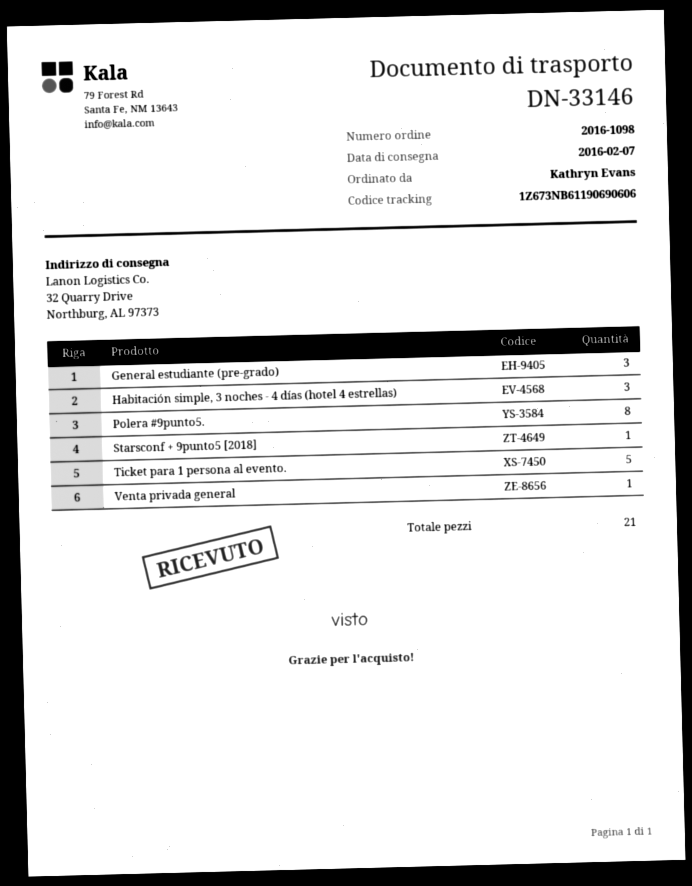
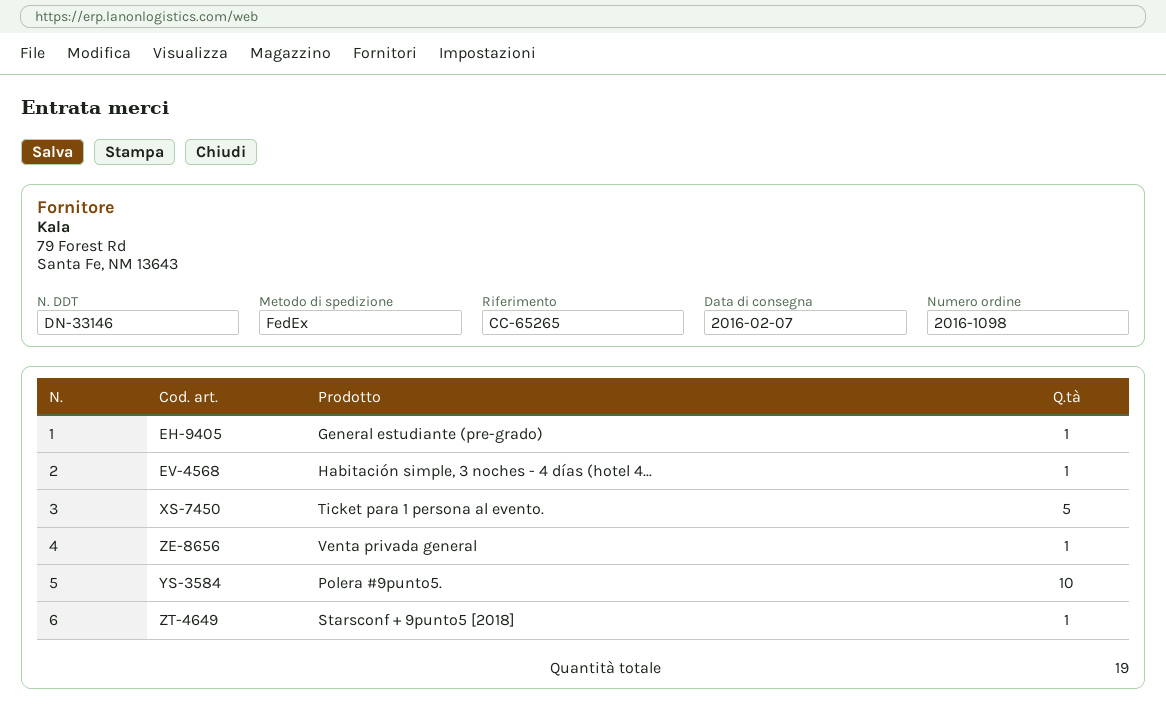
General estudiante (pre-grado): 3 -> 1
Habitación simple, 3 noches - 4 días (hotel 4 estrellas): 3 -> 1
Polera #9punto5.: 8 -> 10
total quantity: 21 -> 19

